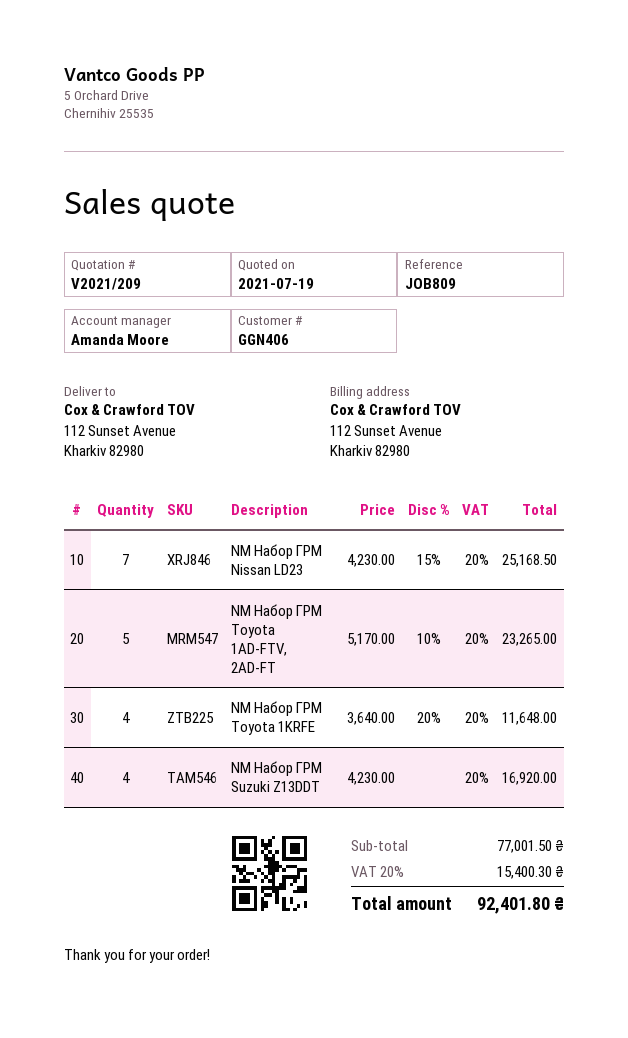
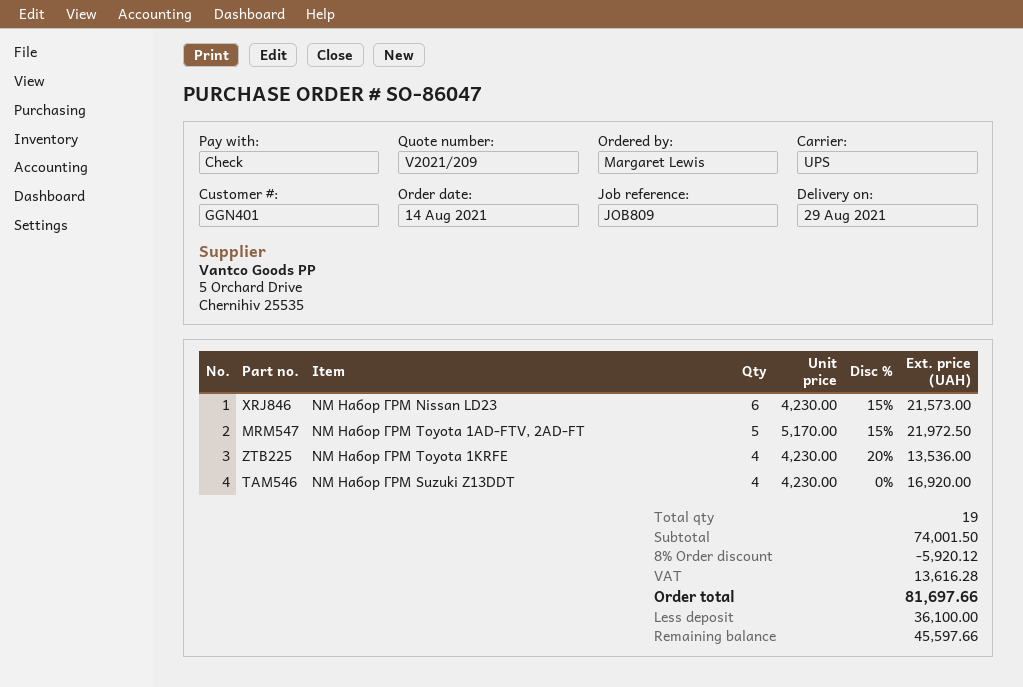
customer number: GGN406 -> GGN401
NM Набор ГРМ Nissan LD23: 7 x 4230.00 - 15% = 25168.50 -> 6 x 4230.00 - 15% = 21573.00
NM Набор ГРМ Toyota 1AD-FTV, 2AD-FT: 5 x 5170.00 - 10% = 23265.00 -> 5 x 5170.00 - 15% = 21972.50
NM Набор ГРМ Toyota 1KRFE: 4 x 3640.00 - 20% = 11648.00 -> 4 x 4230.00 - 20% = 13536.00
subtotal: 77001.50 -> 74001.50
discount: none -> 8% = 5920.12
tax: 15400.30 -> 13616.28
total: 92401.80 -> 81697.66

